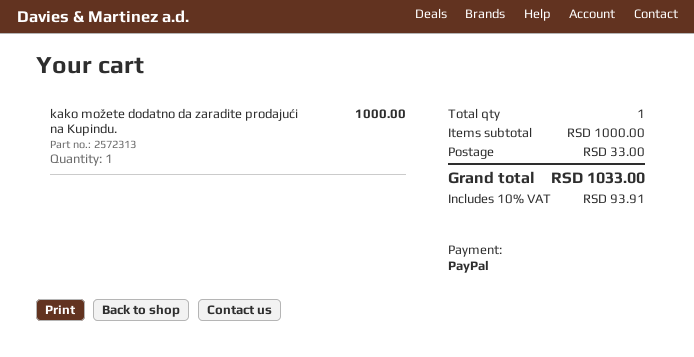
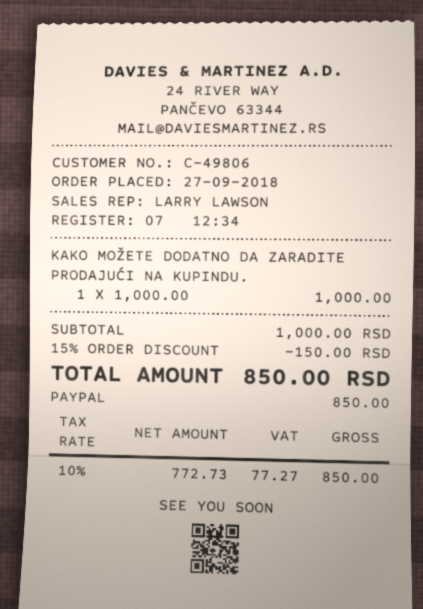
discount: none -> 15% = 150.00
shipping: 33.00 -> none
tax: 10% = 93.91 -> 10% = 77.27
total: 1033.00 -> 850.00

